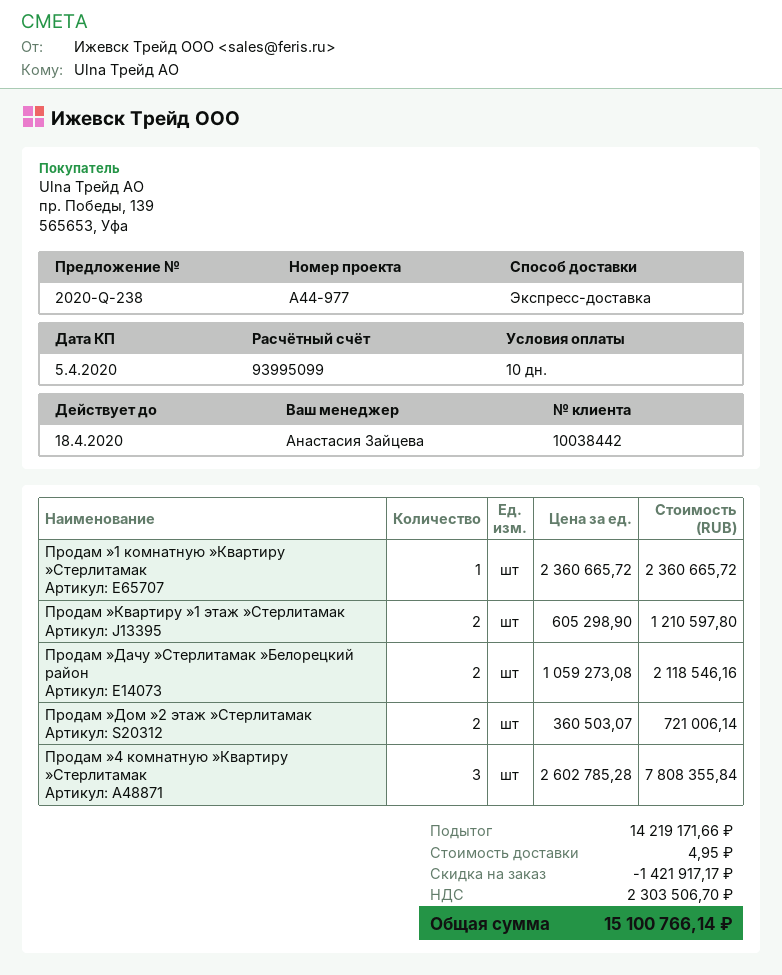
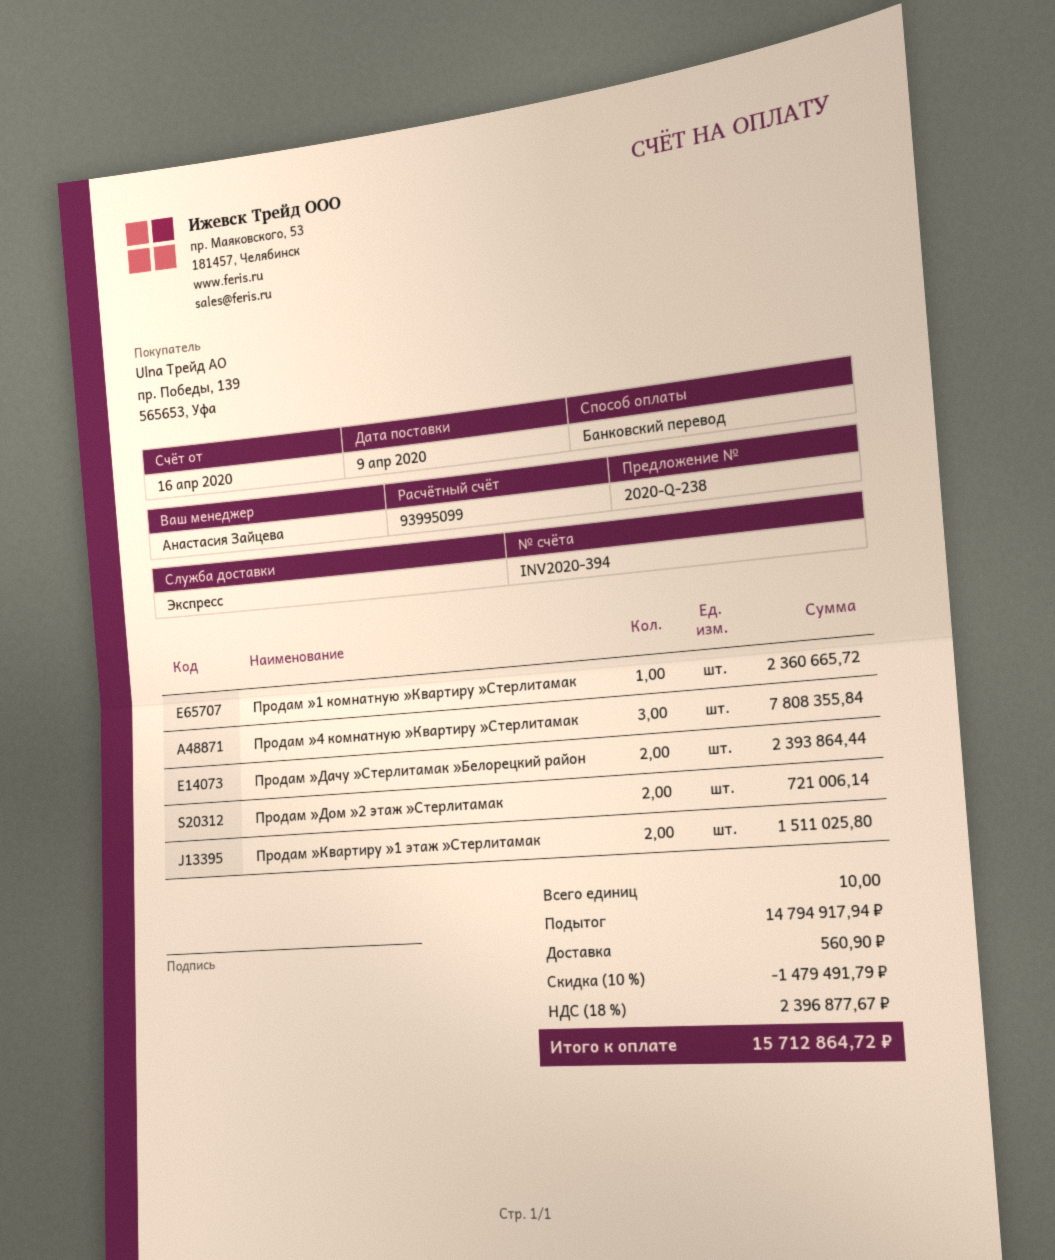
Продам »Квартиру »1 этаж »Стерлитамак: 2 for 1210597.80 -> 2 for 1511025.80
Продам »Дачу »Стерлитамак »Белорецкий район: 2 for 2118546.16 -> 2 for 2393864.44
subtotal: 14219171.66 -> 14794917.94
discount: 1421917.17 -> 1479491.79
shipping: 4.95 -> 560.90
tax: 2303506.70 -> 2396877.67
total: 15100766.14 -> 15712864.72

